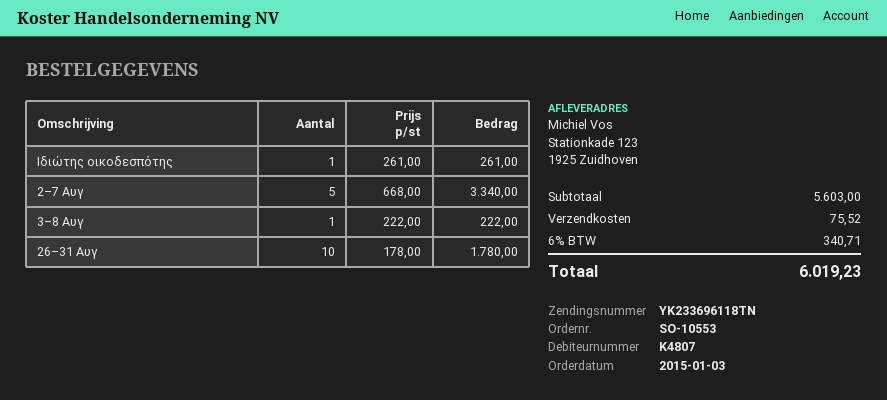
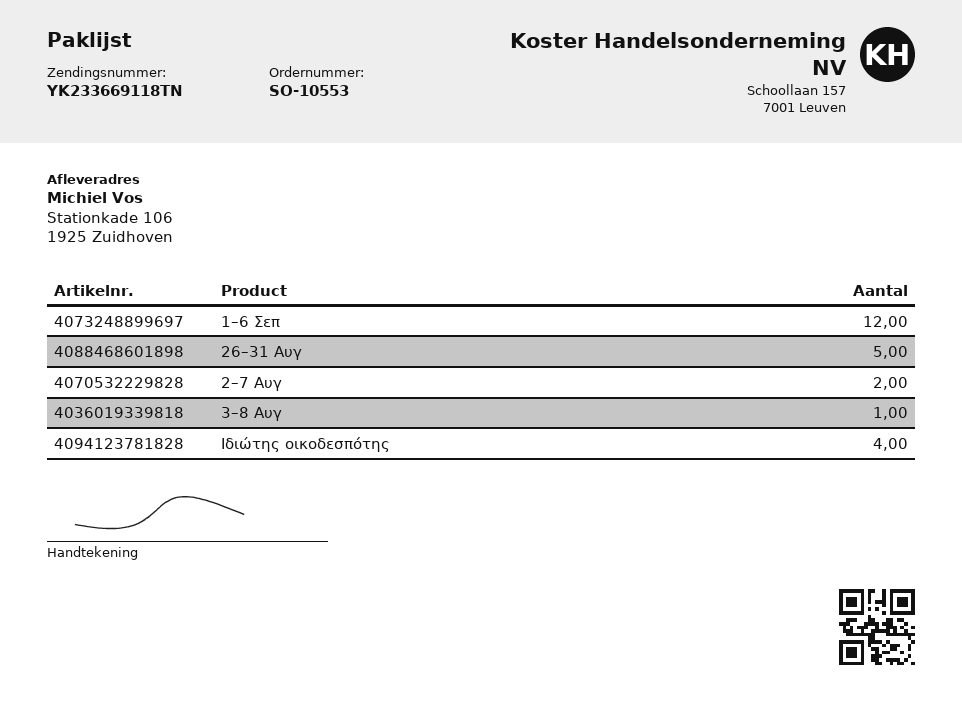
tracking number: YK233696118TN -> YK233669118TN
ship to: Stationkade 123, 1925 Zuidhoven -> Stationkade 106, 1925 Zuidhoven
Ιδιώτης οικοδεσπότης: 1 -> 4
2–7 Αυγ: 5 -> 2
26–31 Αυγ: 10 -> 5
1–6 Σεπ: none -> 12

